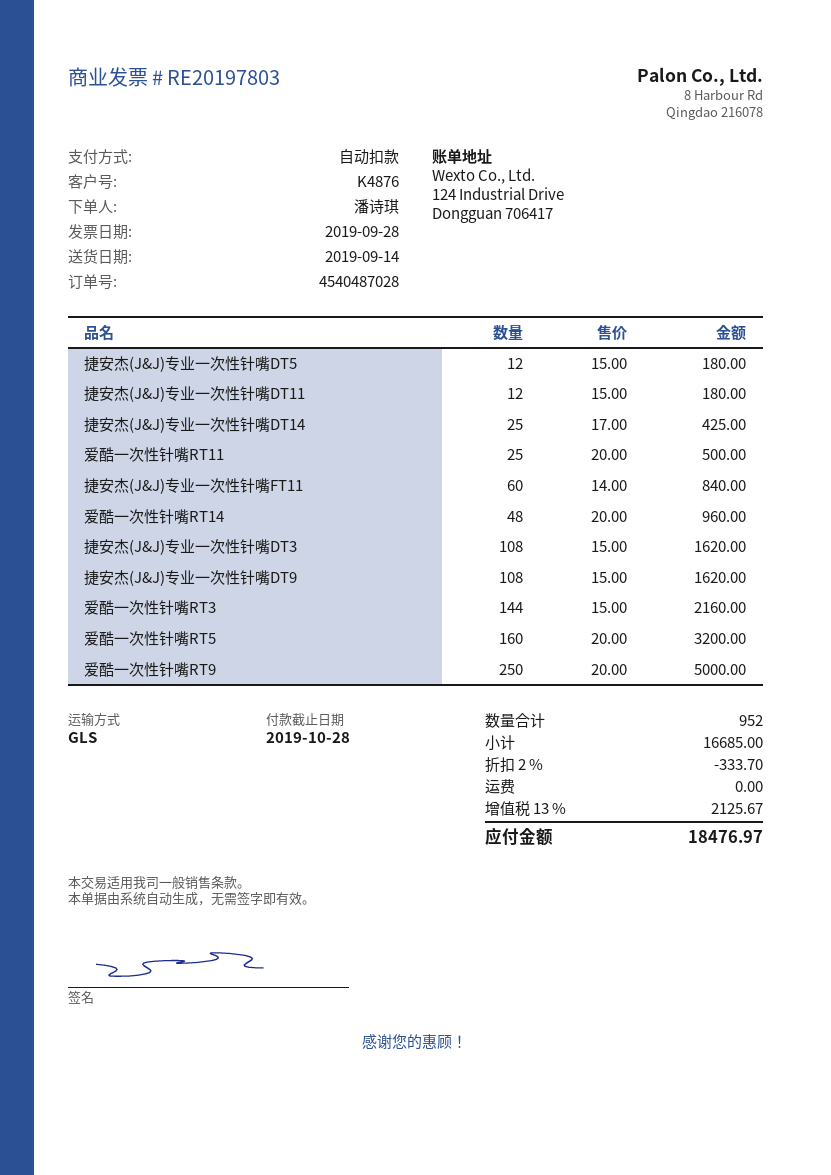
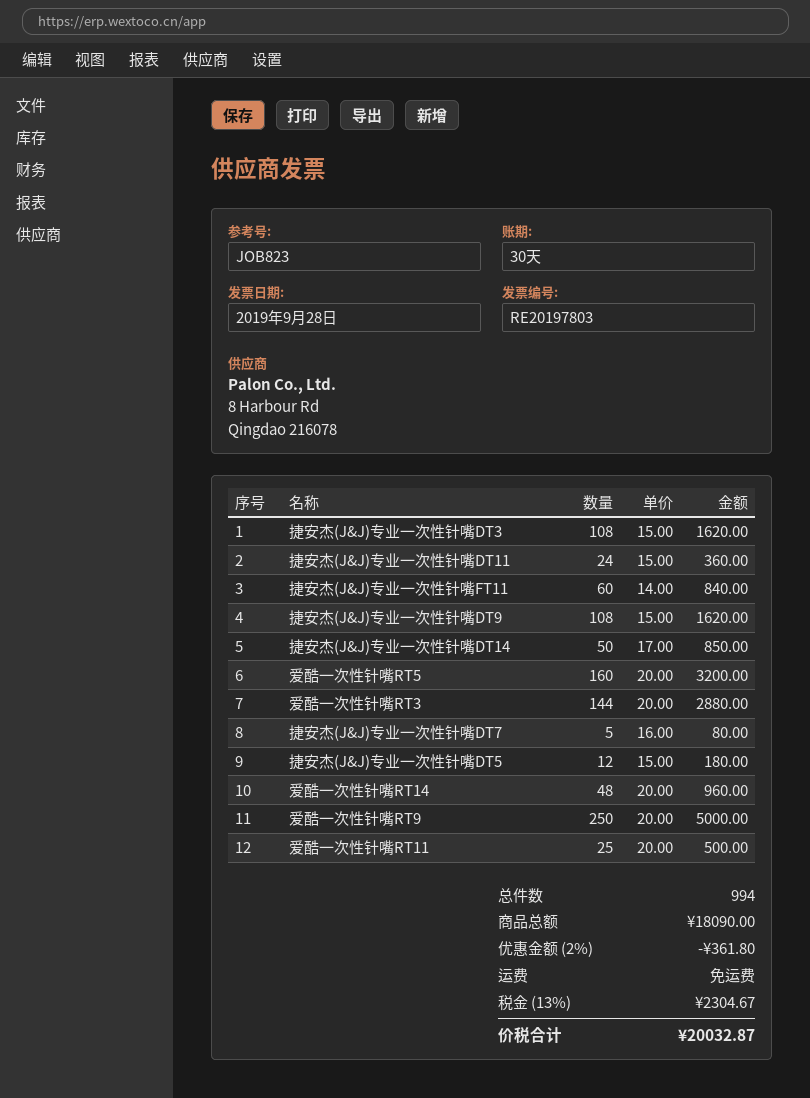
捷安杰(J&J)专业一次性针嘴DT11: 12 x 15.00 = 180.00 -> 24 x 15.00 = 360.00
捷安杰(J&J)专业一次性针嘴DT14: 25 x 17.00 = 425.00 -> 50 x 17.00 = 850.00
爱酷一次性针嘴RT3: 144 x 15.00 = 2160.00 -> 144 x 20.00 = 2880.00
捷安杰(J&J)专业一次性针嘴DT7: none -> 5 x 16.00 = 80.00
total quantity: 952 -> 994
subtotal: 16685.00 -> 18090.00
discount: 2% = 333.70 -> 2% = 361.80
tax: 13% = 2125.67 -> 13% = 2304.67
total: 18476.97 -> 20032.87

